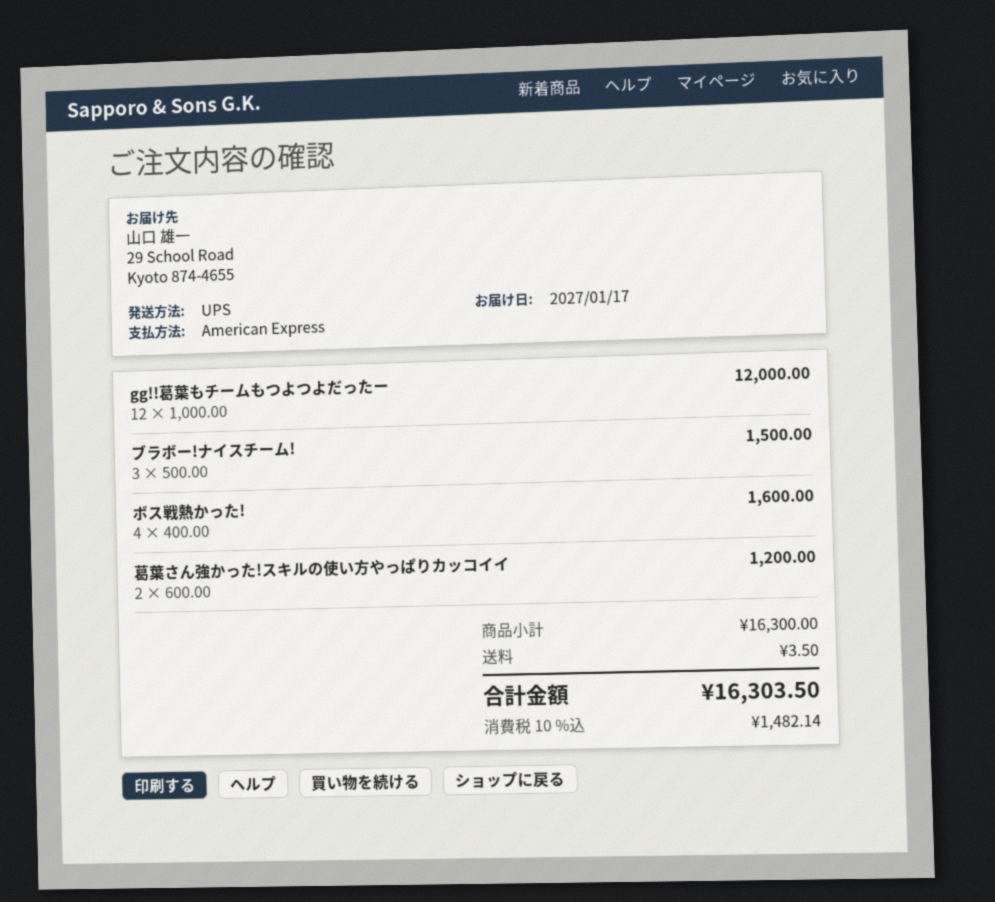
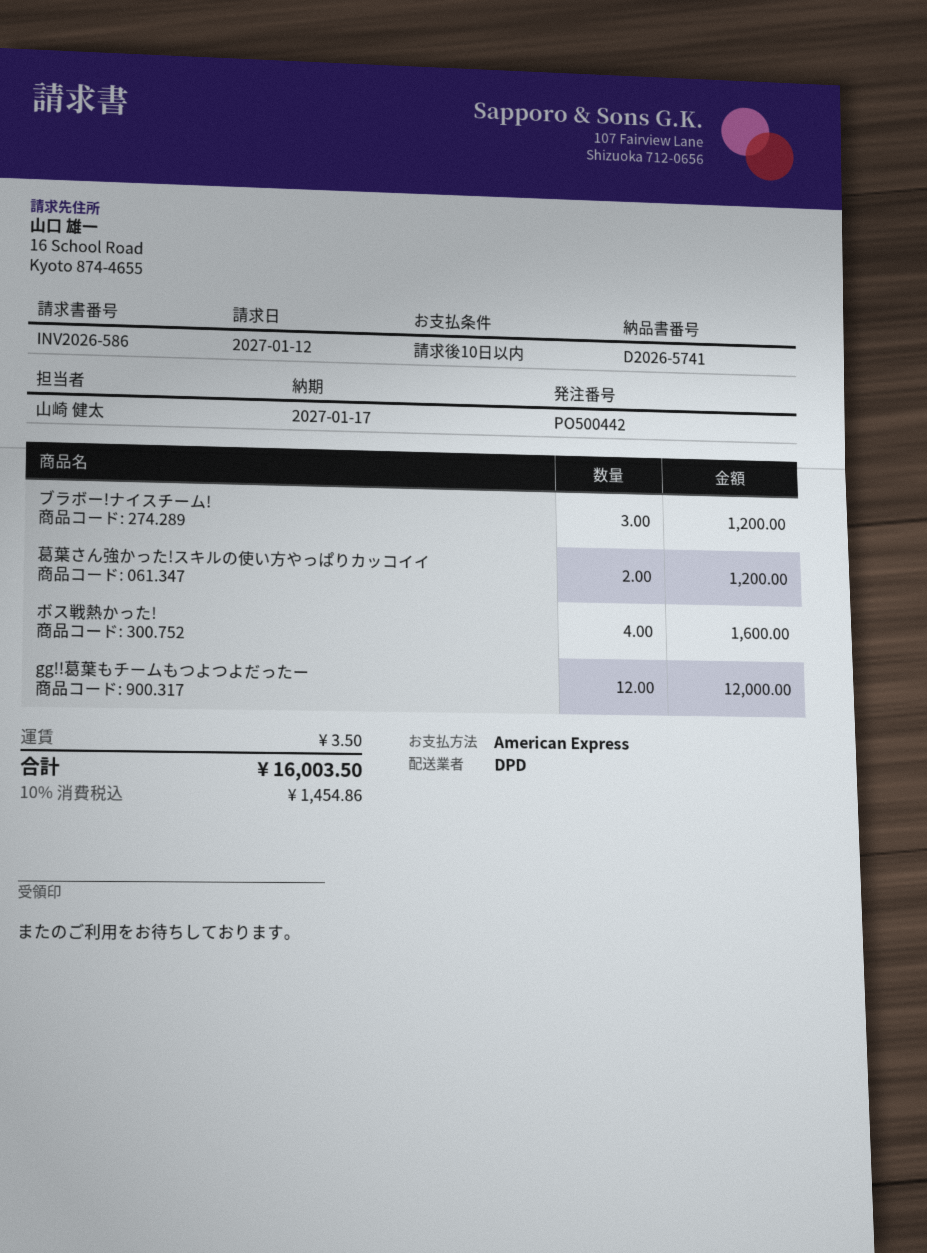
shipping method: UPS -> DPD
ブラボー!ナイスチーム!: 3 for 1500.00 -> 3 for 1200.00
tax: 10% = 1482.14 -> 10% = 1454.86
total: 16303.50 -> 16003.50

